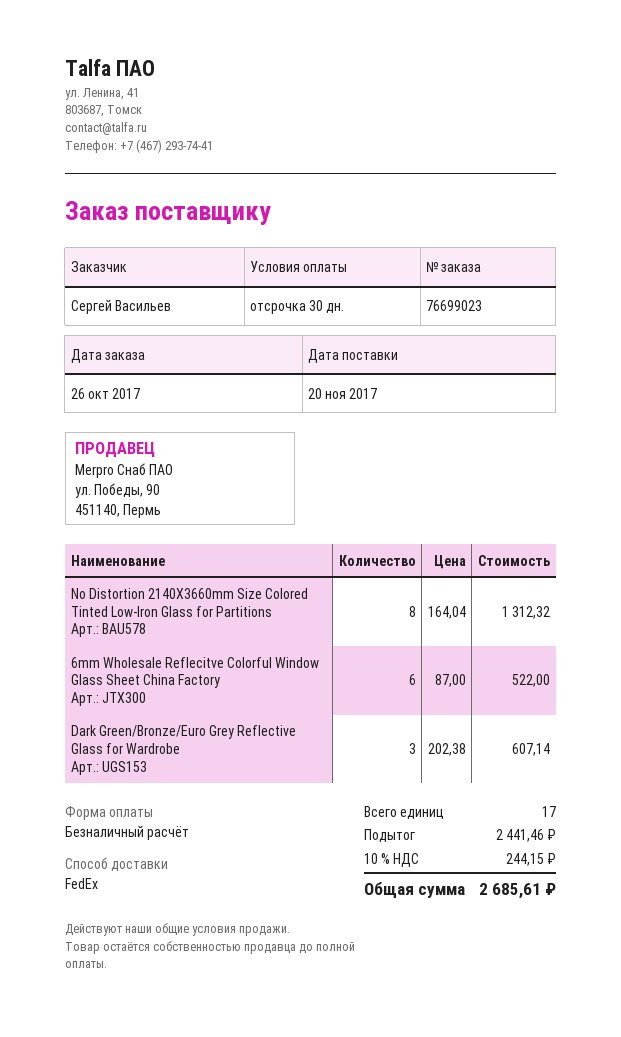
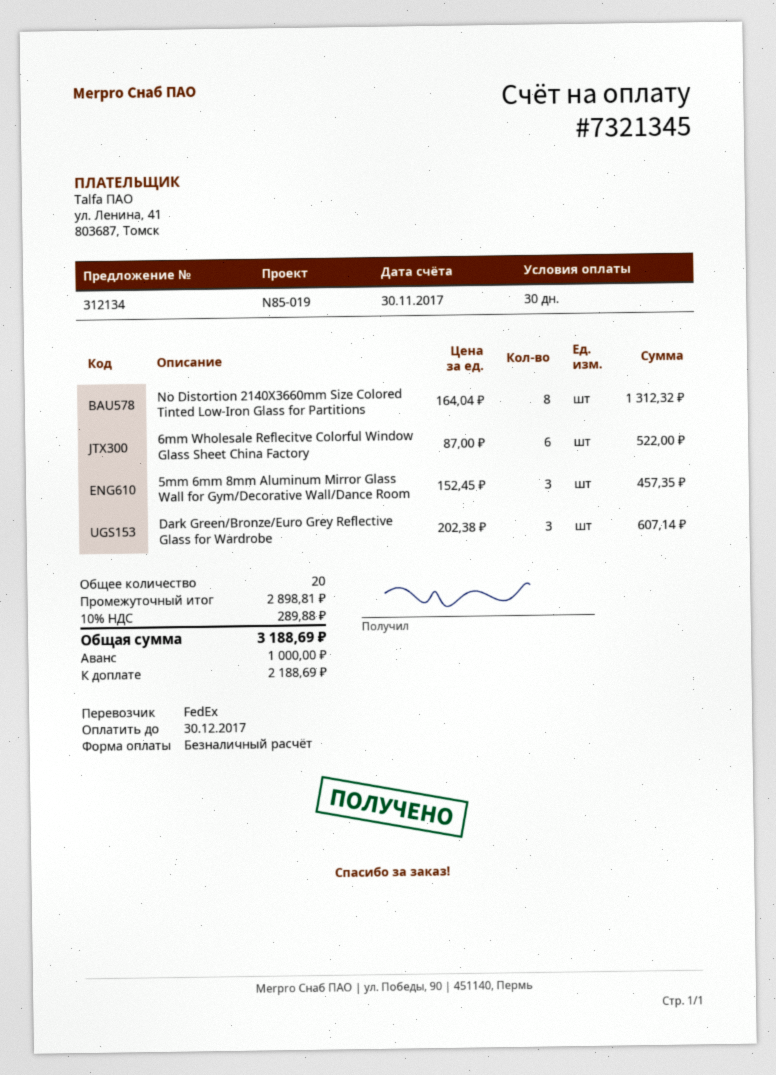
5mm 6mm 8mm Aluminum Mirror Glass Wall for Gym/Decorative Wall/Dance Room: none -> 3 x 152.45 = 457.35
total quantity: 17 -> 20
subtotal: 2441.46 -> 2898.81
tax: 10% = 244.15 -> 10% = 289.88
total: 2685.61 -> 3188.69

